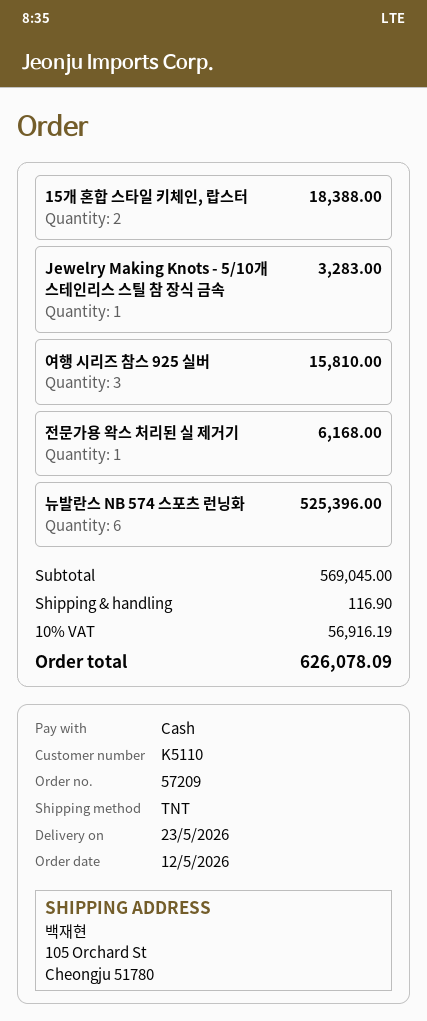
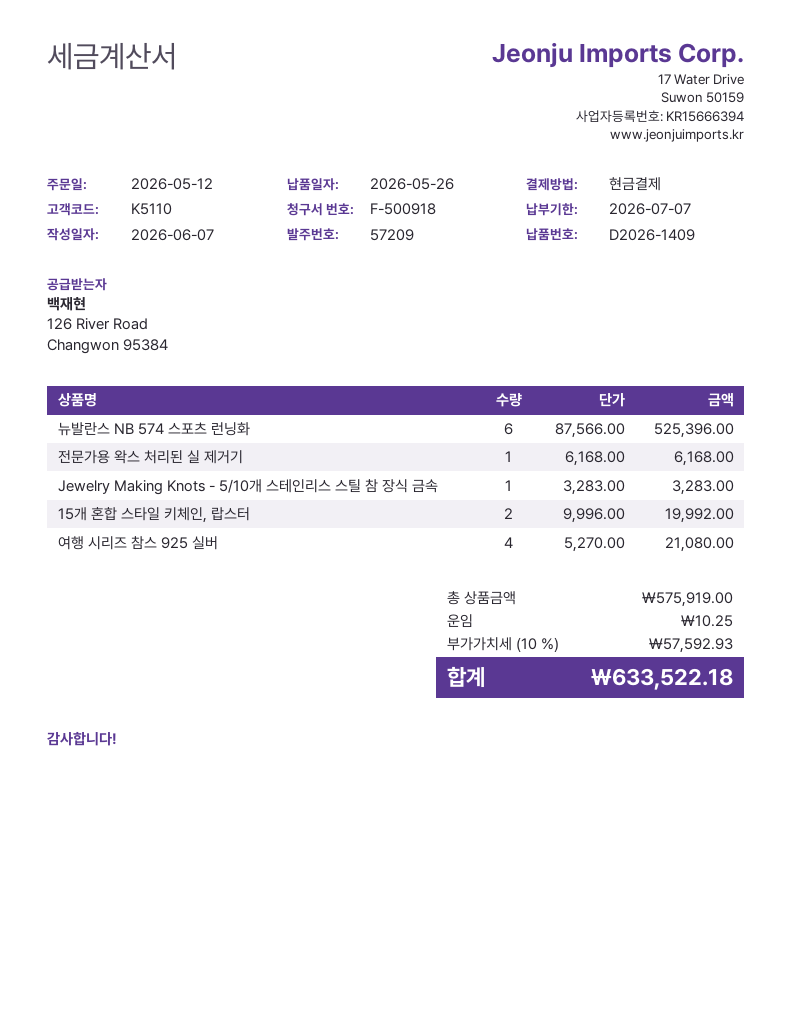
delivery date: 2026-05-23 -> 2026-05-26
15개 혼합 스타일 키체인, 랍스터: 2 for 18388.00 -> 2 for 19992.00
여행 시리즈 참스 925 실버: 3 for 15810.00 -> 4 for 21080.00
subtotal: 569045.00 -> 575919.00
shipping: 116.90 -> 10.25
tax: 10% = 56916.19 -> 10% = 57592.93
total: 626078.09 -> 633522.18

